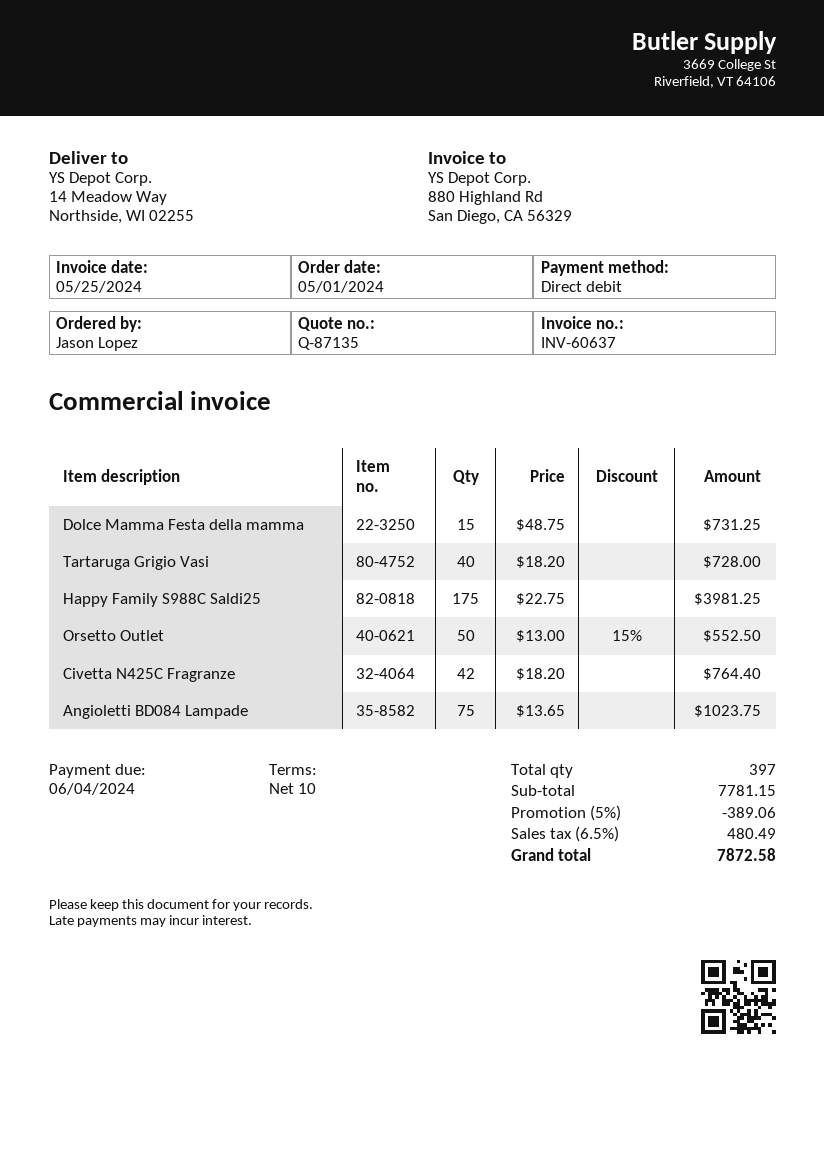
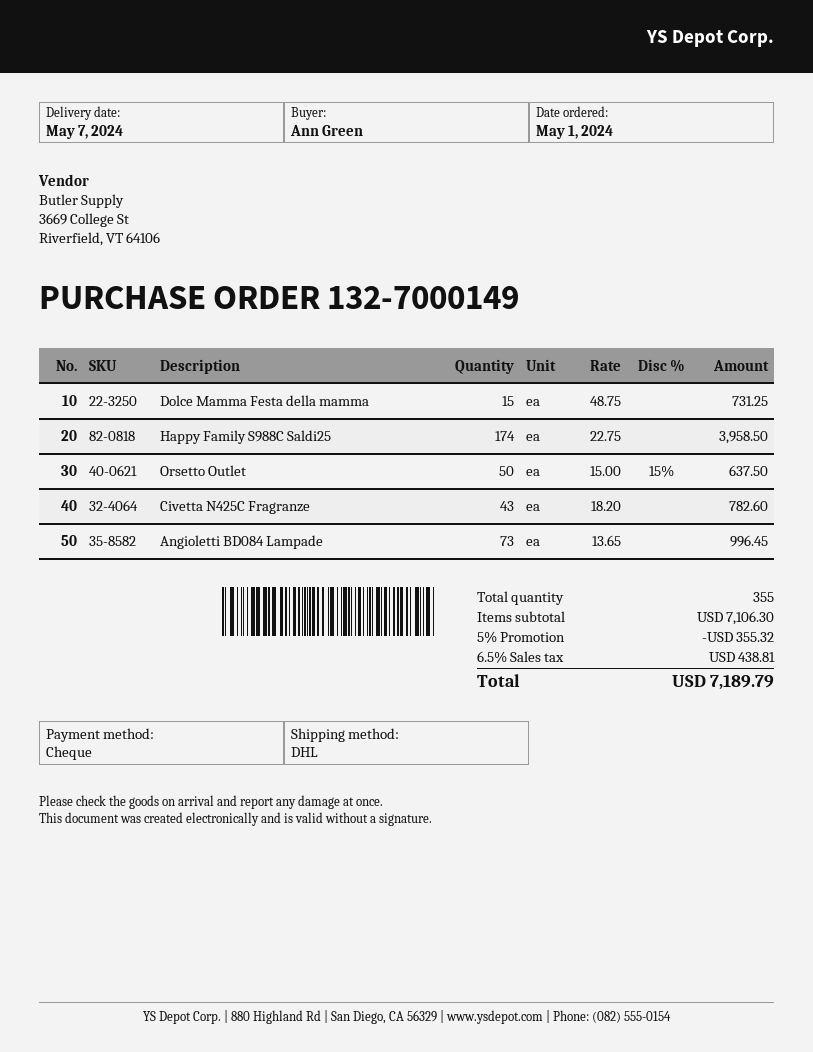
ordered by: Jason Lopez -> Ann Green
payment method: direct debit -> cheque
Tartaruga Grigio Vasi: 40 x 18.20 = 728.00 -> none
Happy Family S988C Saldi25: 175 x 22.75 = 3981.25 -> 174 x 22.75 = 3958.50
Orsetto Outlet: 50 x 13.00 - 15% = 552.50 -> 50 x 15.00 - 15% = 637.50
Civetta N425C Fragranze: 42 x 18.20 = 764.40 -> 43 x 18.20 = 782.60
Angioletti BD084 Lampade: 75 x 13.65 = 1023.75 -> 73 x 13.65 = 996.45
total quantity: 397 -> 355
subtotal: 7781.15 -> 7106.30
discount: 5% = 389.06 -> 5% = 355.32
tax: 6.5% = 480.49 -> 6.5% = 438.81
total: 7872.58 -> 7189.79

